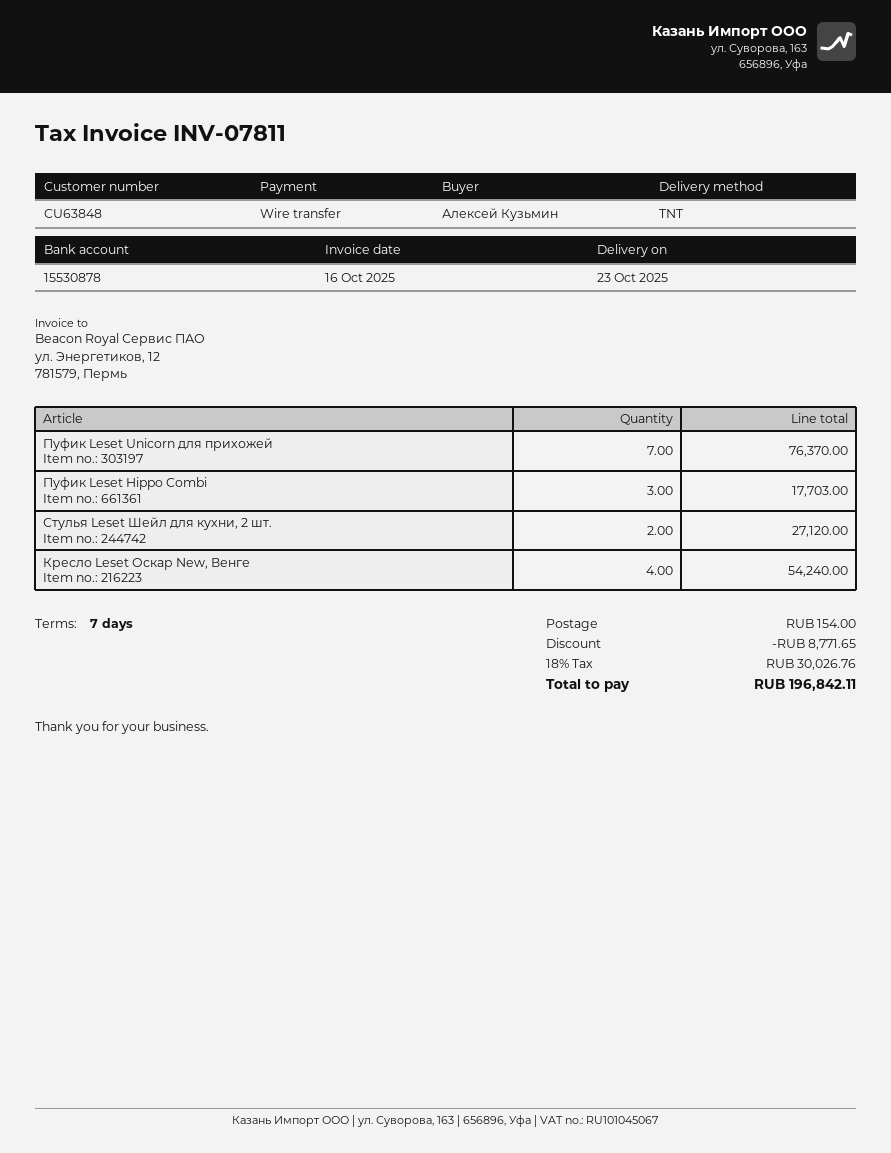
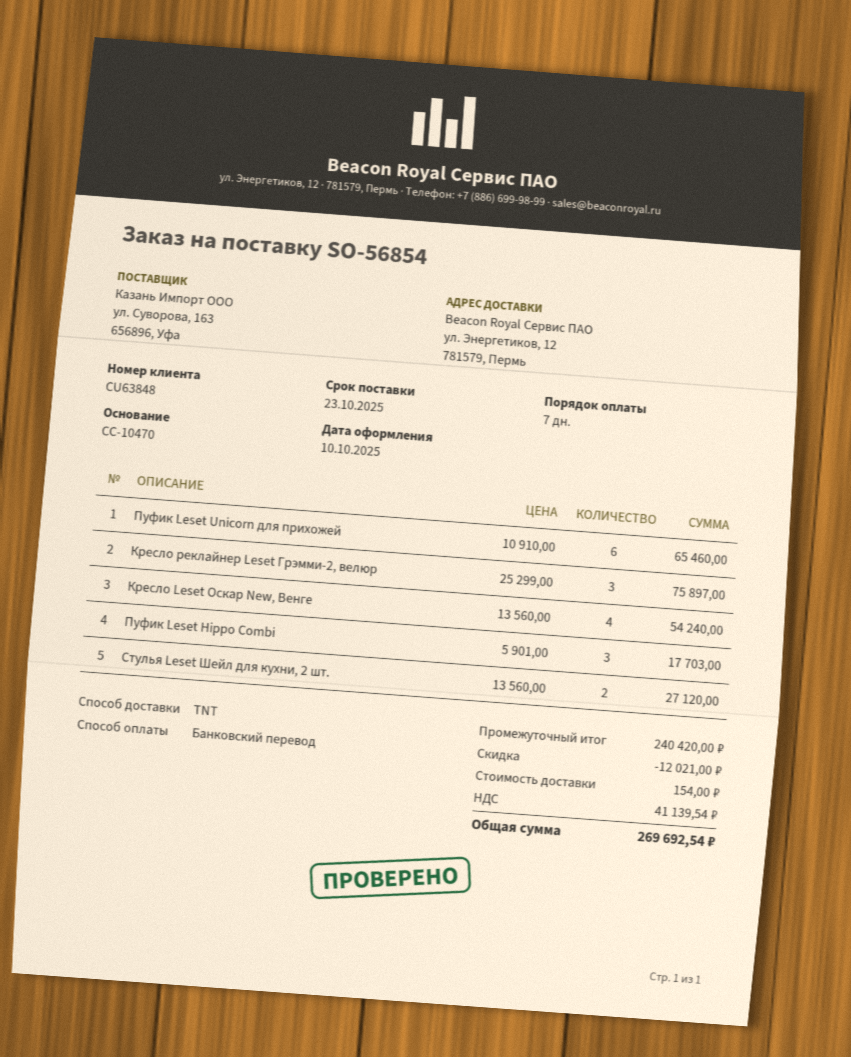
Пуфик Leset Unicorn для прихожей: 7 for 76370.00 -> 6 for 65460.00
Кресло реклайнер Leset Грэмми-2, велюр: none -> 3 for 75897.00
discount: 8771.65 -> 12021.00
tax: 30026.76 -> 41139.54
total: 196842.11 -> 269692.54

